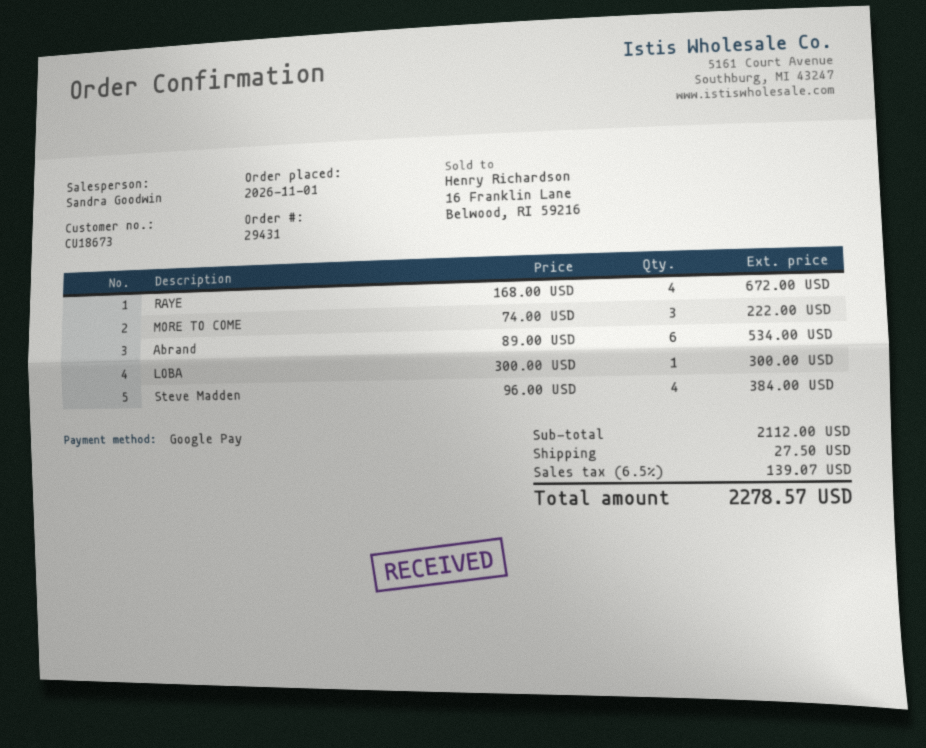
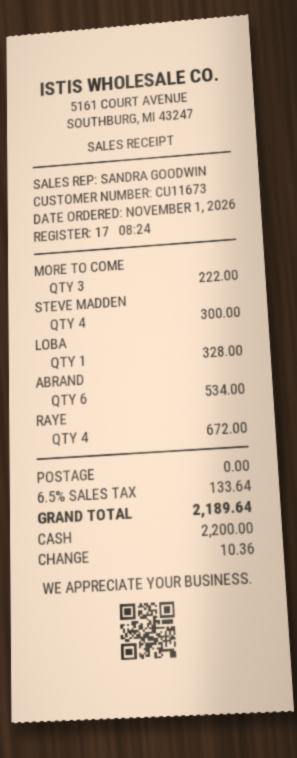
customer number: CU18673 -> CU11673
payment method: Google Pay -> cash
LOBA: 1 for 300.00 -> 1 for 328.00
Steve Madden: 4 for 384.00 -> 4 for 300.00
shipping: 27.50 -> 0.00
tax: 6.5% = 139.07 -> 6.5% = 133.64
total: 2278.57 -> 2189.64

